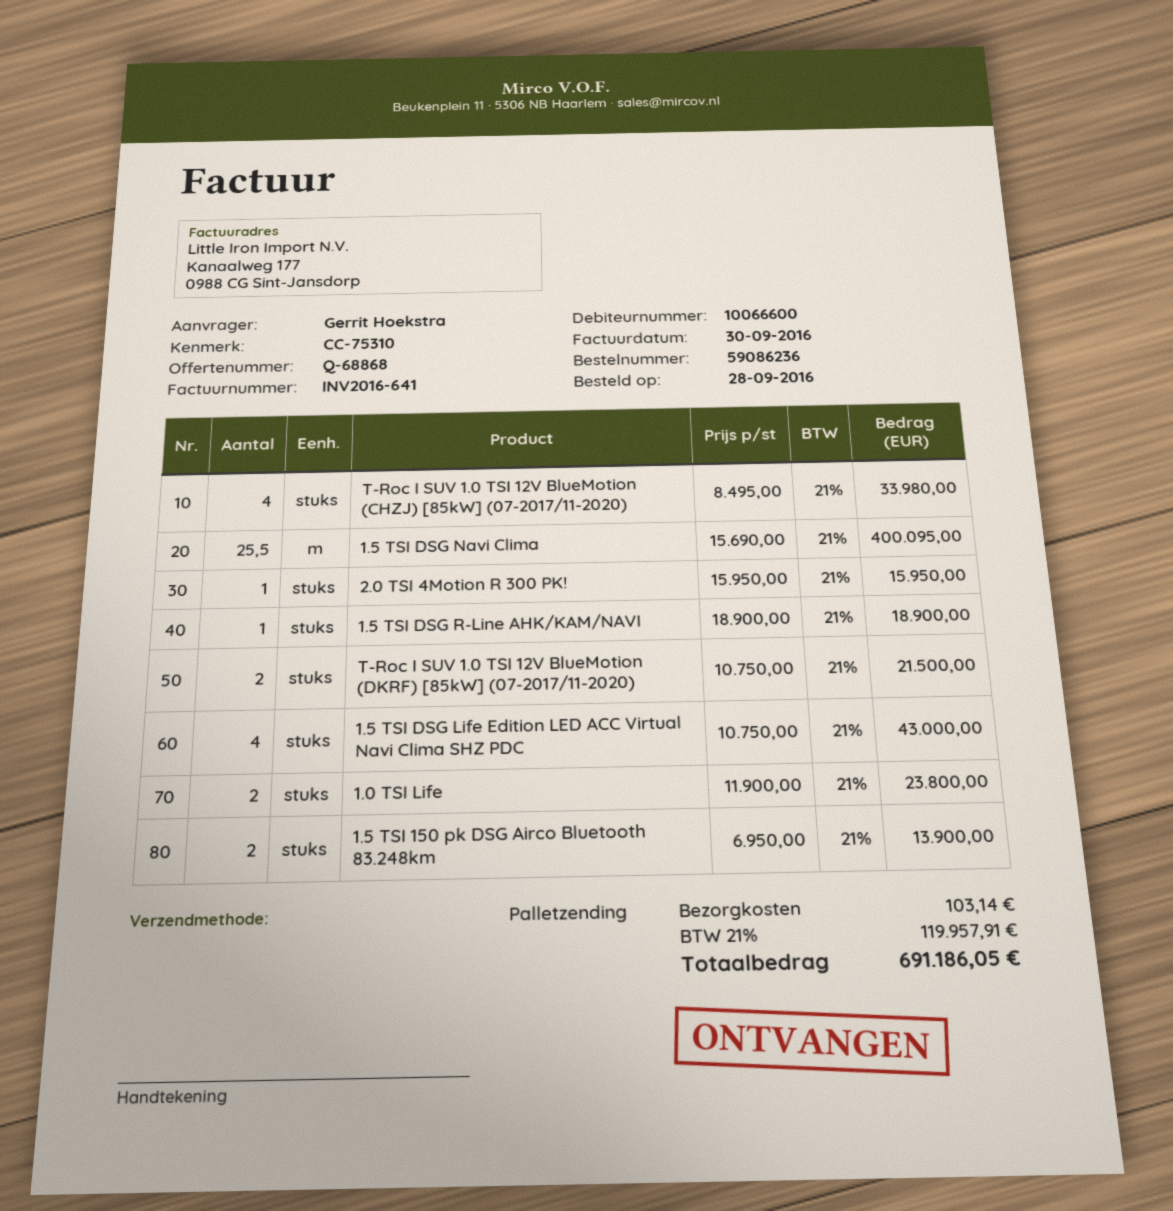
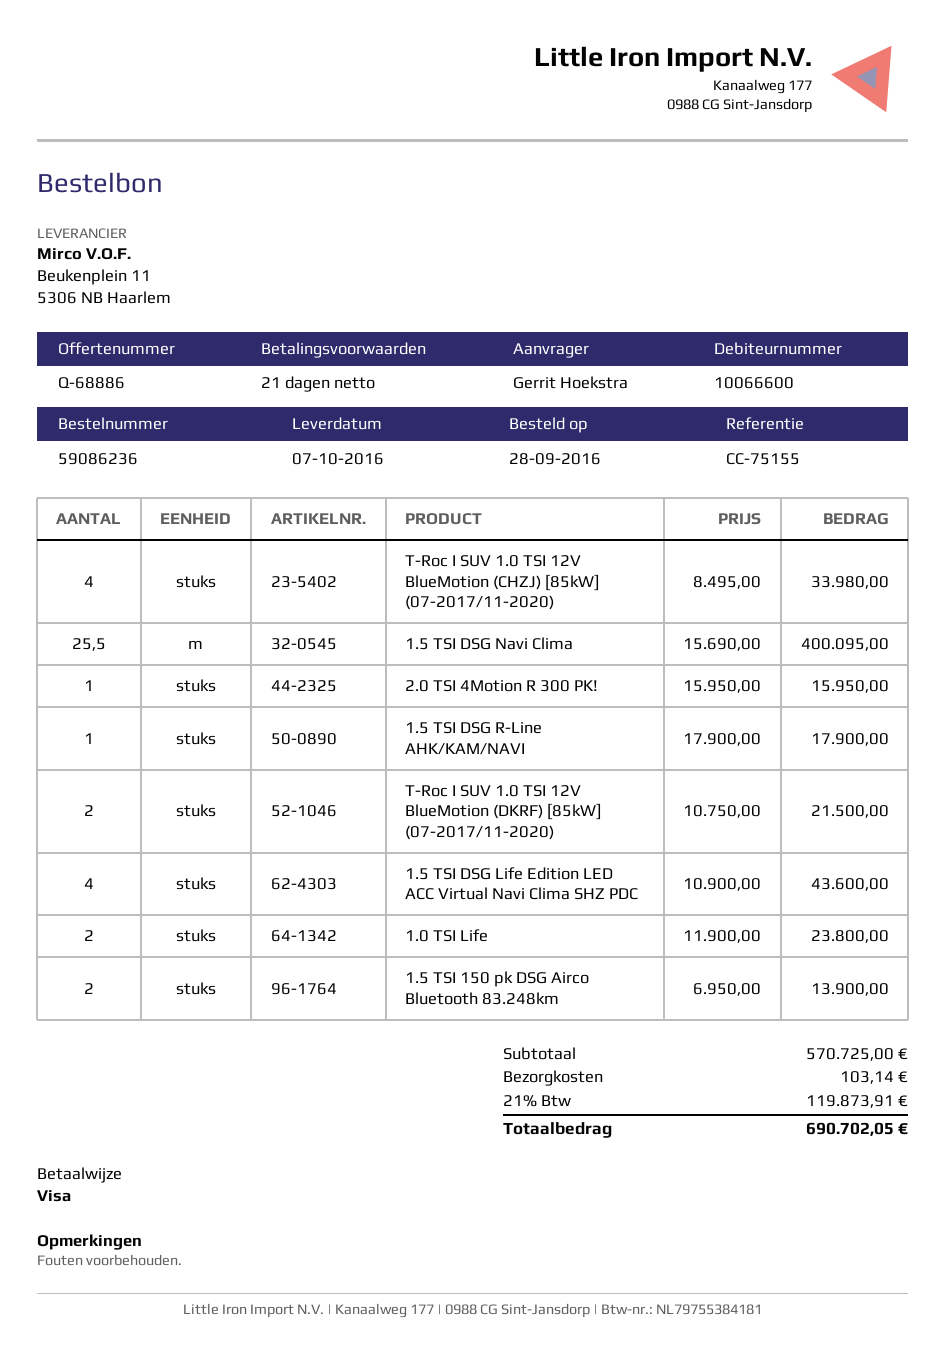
quote number: Q-68868 -> Q-68886
reference: CC-75310 -> CC-75155
1.5 TSI DSG R-Line AHK/KAM/NAVI: 1 x 18900.00 = 18900.00 -> 1 x 17900.00 = 17900.00
1.5 TSI DSG Life Edition LED ACC Virtual Navi Clima SHZ PDC: 4 x 10750.00 = 43000.00 -> 4 x 10900.00 = 43600.00
tax: 21% = 119957.91 -> 21% = 119873.91
total: 691186.05 -> 690702.05

